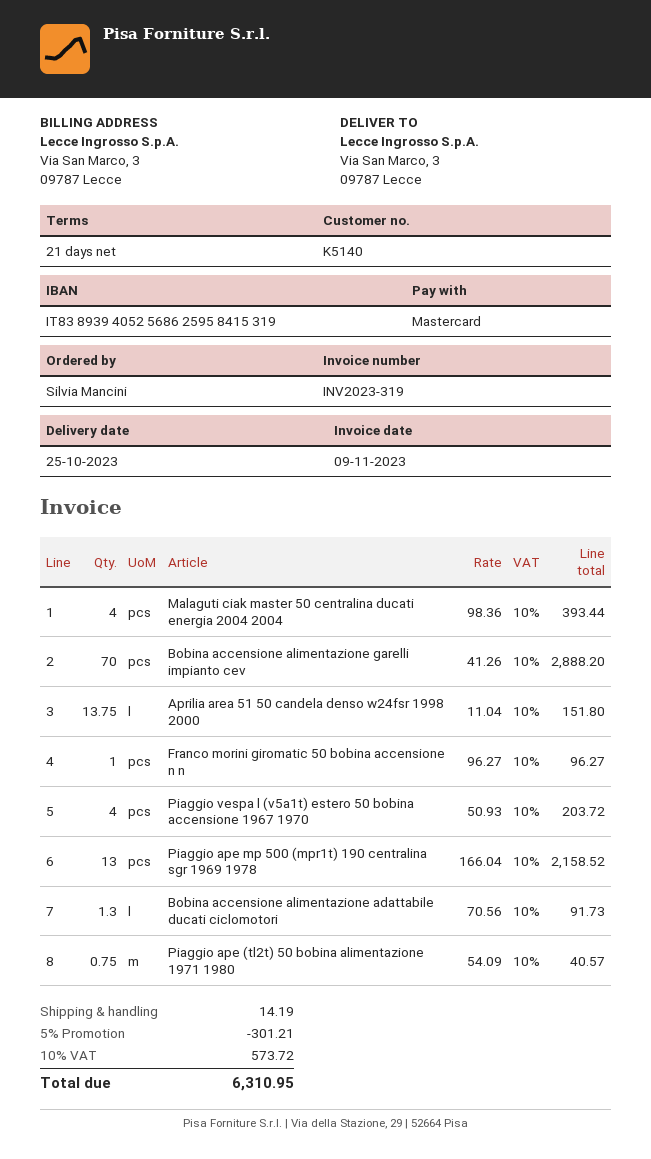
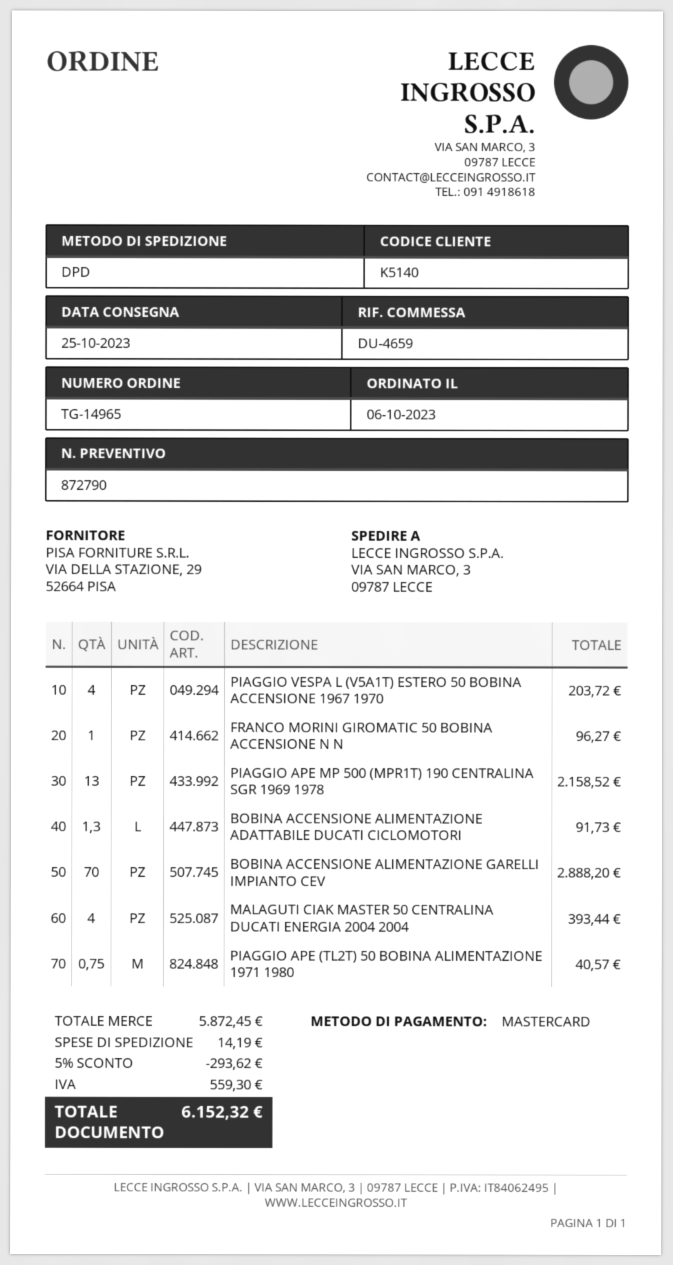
Aprilia area 51 50 candela denso w24fsr 1998 2000: 13.75 for 151.80 -> none
discount: 5% = 301.21 -> 5% = 293.62
tax: 573.72 -> 559.30
total: 6310.95 -> 6152.32

